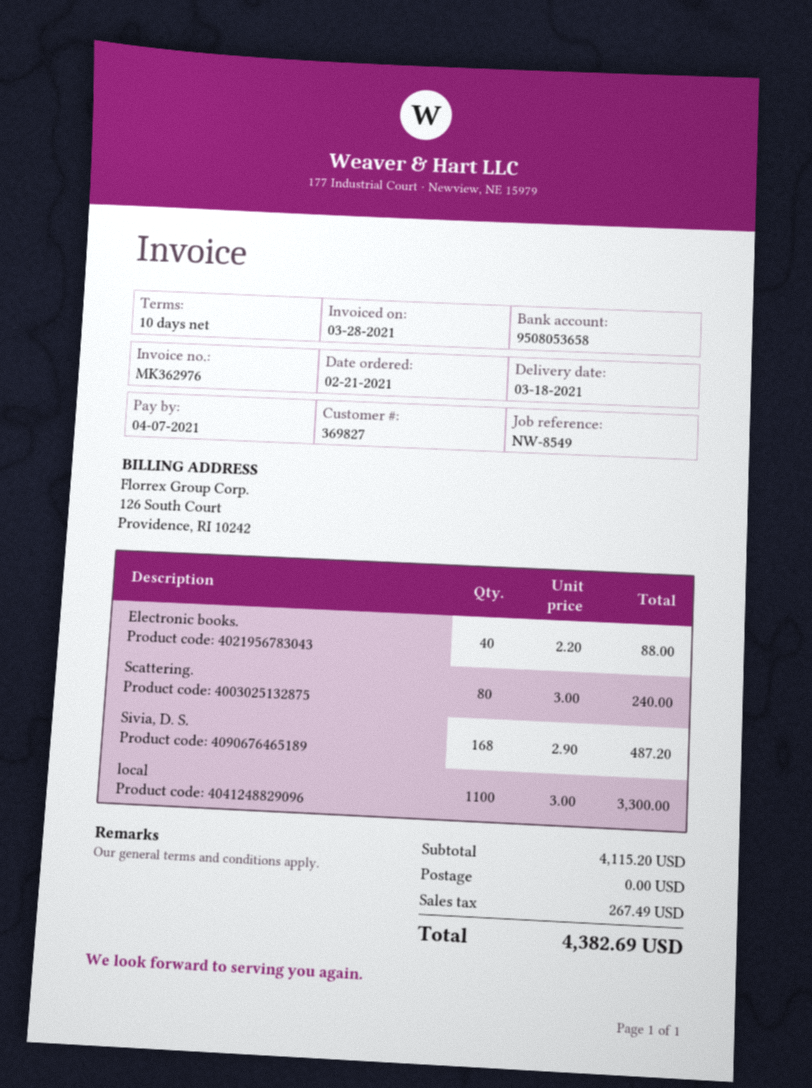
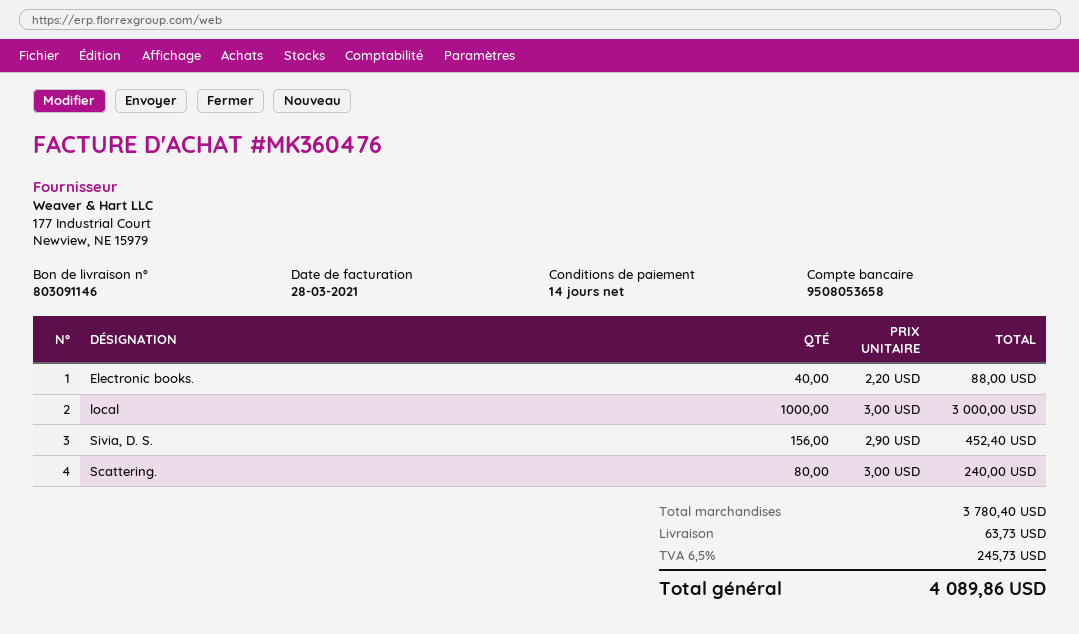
invoice number: MK362976 -> MK360476
payment terms: 10 days -> 14 days
Sivia, D. S.: 168 x 2.90 = 487.20 -> 156 x 2.90 = 452.40
local: 1100 x 3.00 = 3300.00 -> 1000 x 3.00 = 3000.00
subtotal: 4115.20 -> 3780.40
shipping: 0.00 -> 63.73
tax: 267.49 -> 245.73
total: 4382.69 -> 4089.86

